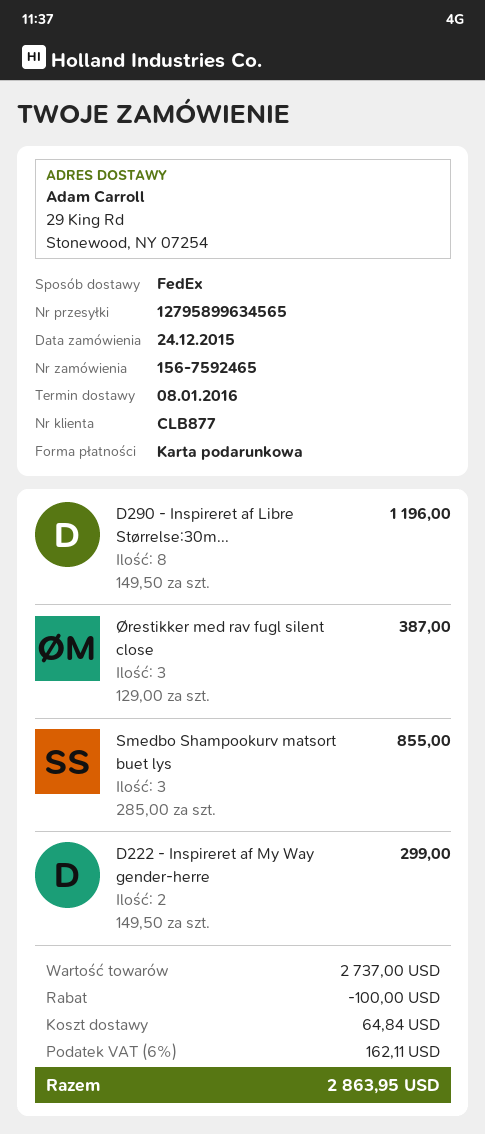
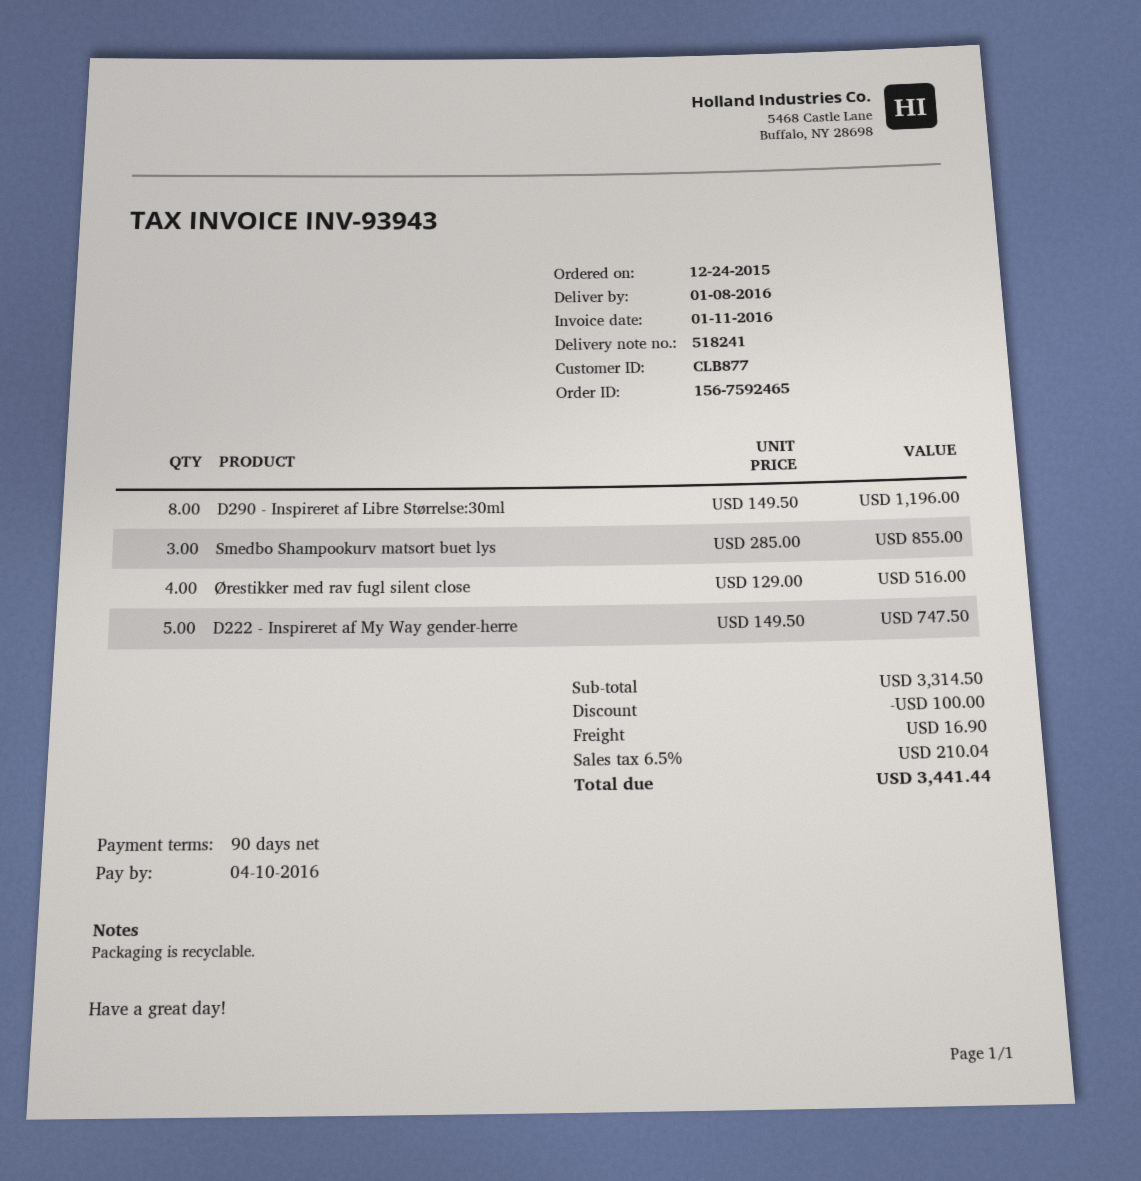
Ørestikker med rav fugl silent close: 3 x 129.00 = 387.00 -> 4 x 129.00 = 516.00
D222 - Inspireret af My Way gender-herre: 2 x 149.50 = 299.00 -> 5 x 149.50 = 747.50
subtotal: 2737.00 -> 3314.50
shipping: 64.84 -> 16.90
tax: 6% = 162.11 -> 6.5% = 210.04
total: 2863.95 -> 3441.44

